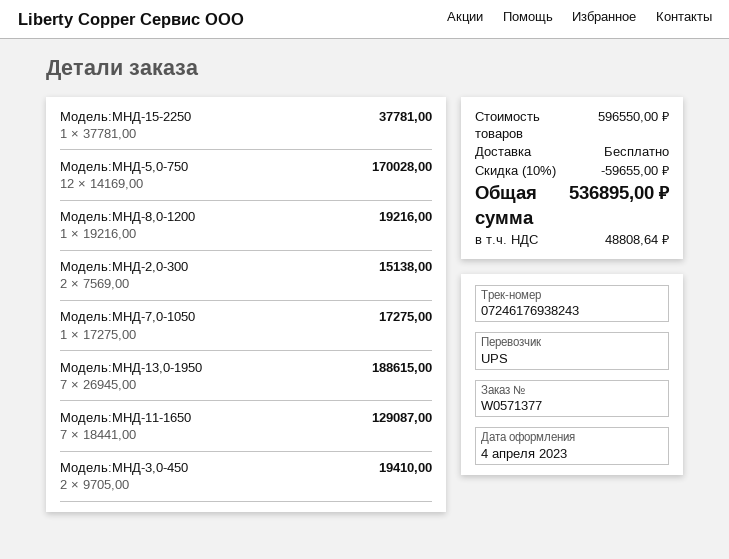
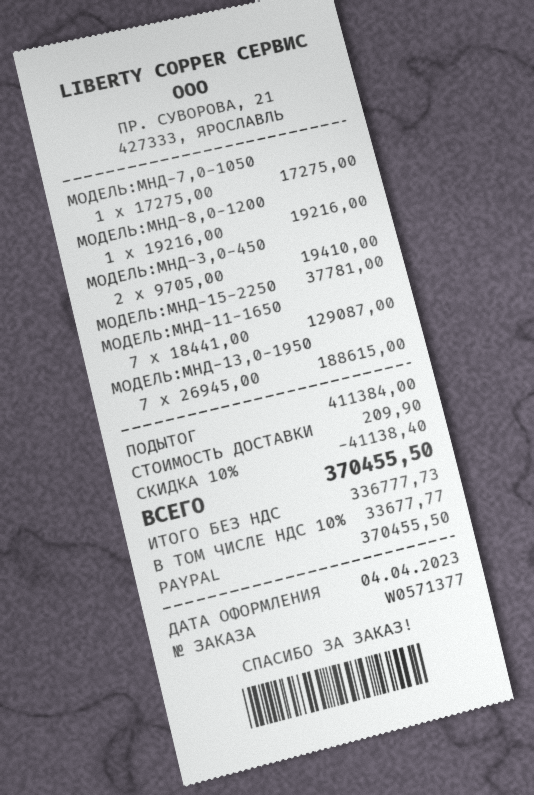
Модель:МНД-5,0-750: 12 x 14169.00 = 170028.00 -> none
Модель:МНД-2,0-300: 2 x 7569.00 = 15138.00 -> none
subtotal: 596550.00 -> 411384.00
discount: 10% = 59655.00 -> 10% = 41138.40
shipping: 0.00 -> 209.90
tax: 48808.64 -> 33677.77
total: 536895.00 -> 370455.50

